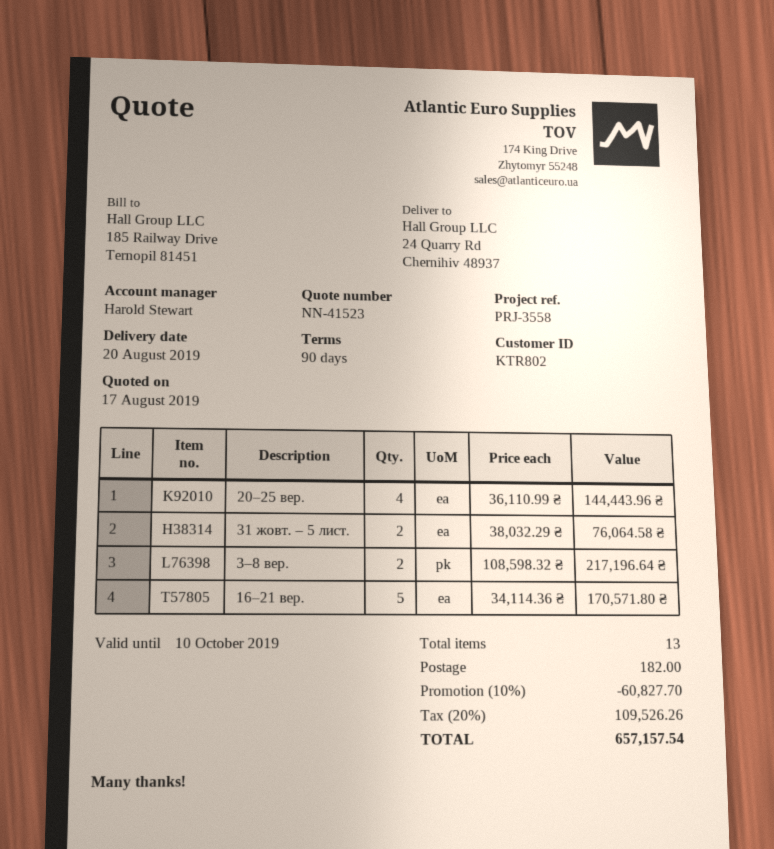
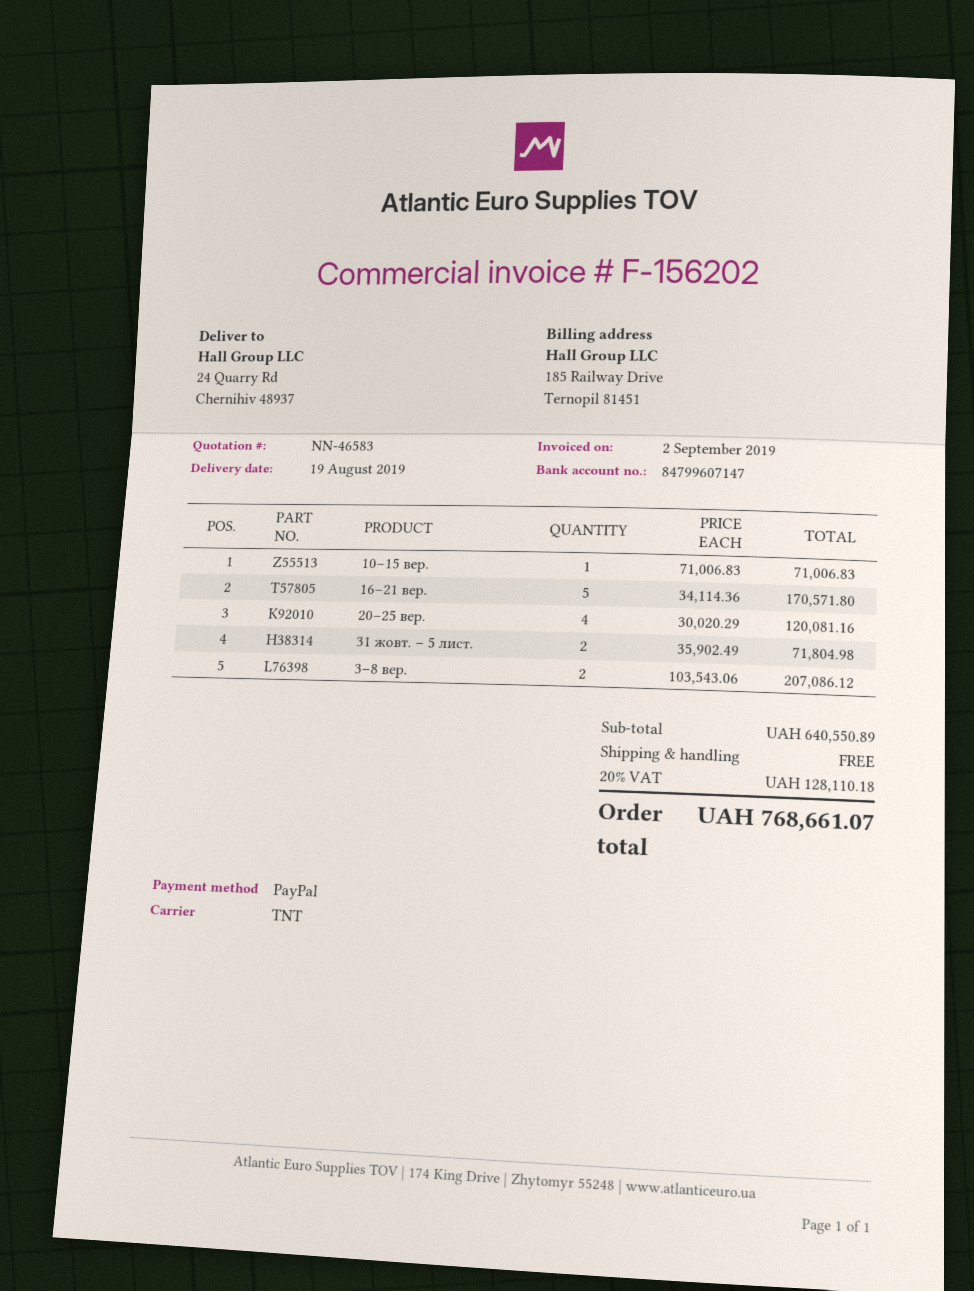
quote number: NN-41523 -> NN-46583
delivery date: 2019-08-20 -> 2019-08-19
20–25 вер.: 4 x 36110.99 = 144443.96 -> 4 x 30020.29 = 120081.16
31 жовт. – 5 лист.: 2 x 38032.29 = 76064.58 -> 2 x 35902.49 = 71804.98
3–8 вер.: 2 x 108598.32 = 217196.64 -> 2 x 103543.06 = 207086.12
10–15 вер.: none -> 1 x 71006.83 = 71006.83
discount: 10% = 60827.70 -> none
shipping: 182.00 -> 0.00
tax: 20% = 109526.26 -> 20% = 128110.18
total: 657157.54 -> 768661.07

